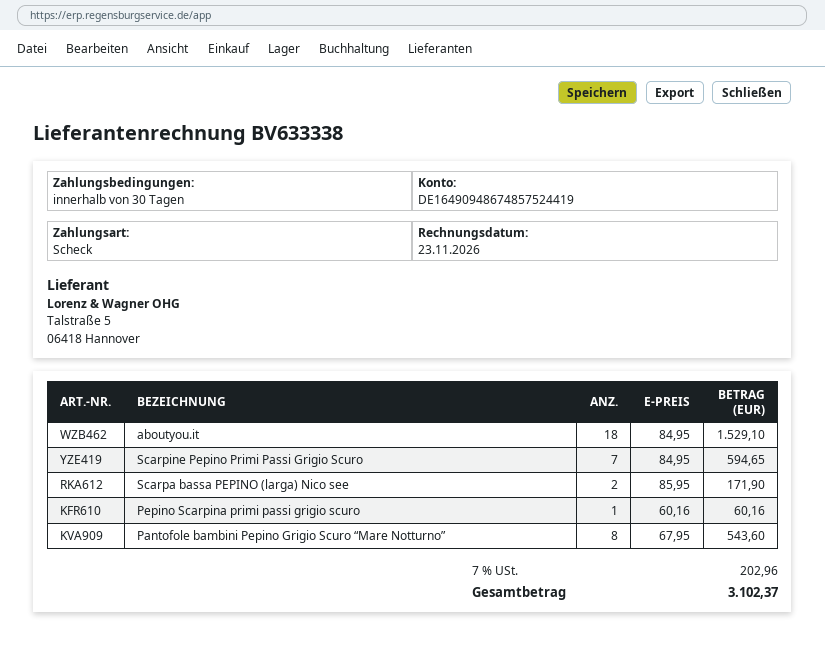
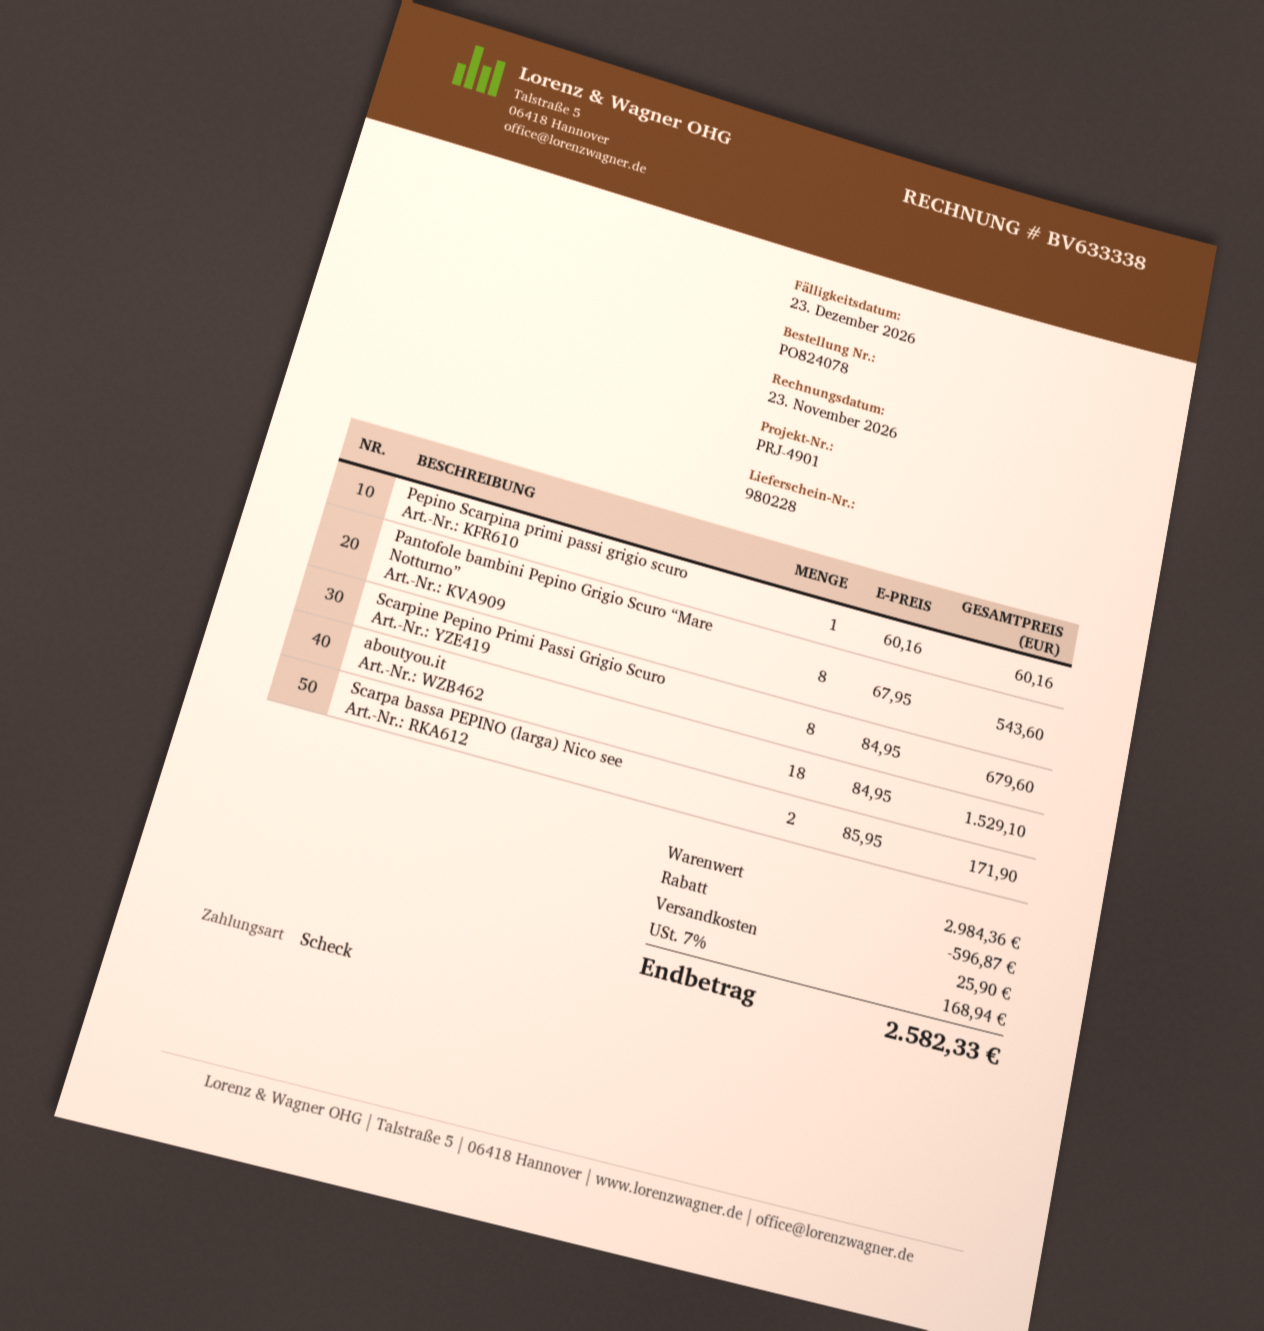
Scarpine Pepino Primi Passi Grigio Scuro: 7 x 84.95 = 594.65 -> 8 x 84.95 = 679.60
discount: none -> 596.87
shipping: none -> 25.90
tax: 7% = 202.96 -> 7% = 168.94
total: 3102.37 -> 2582.33

